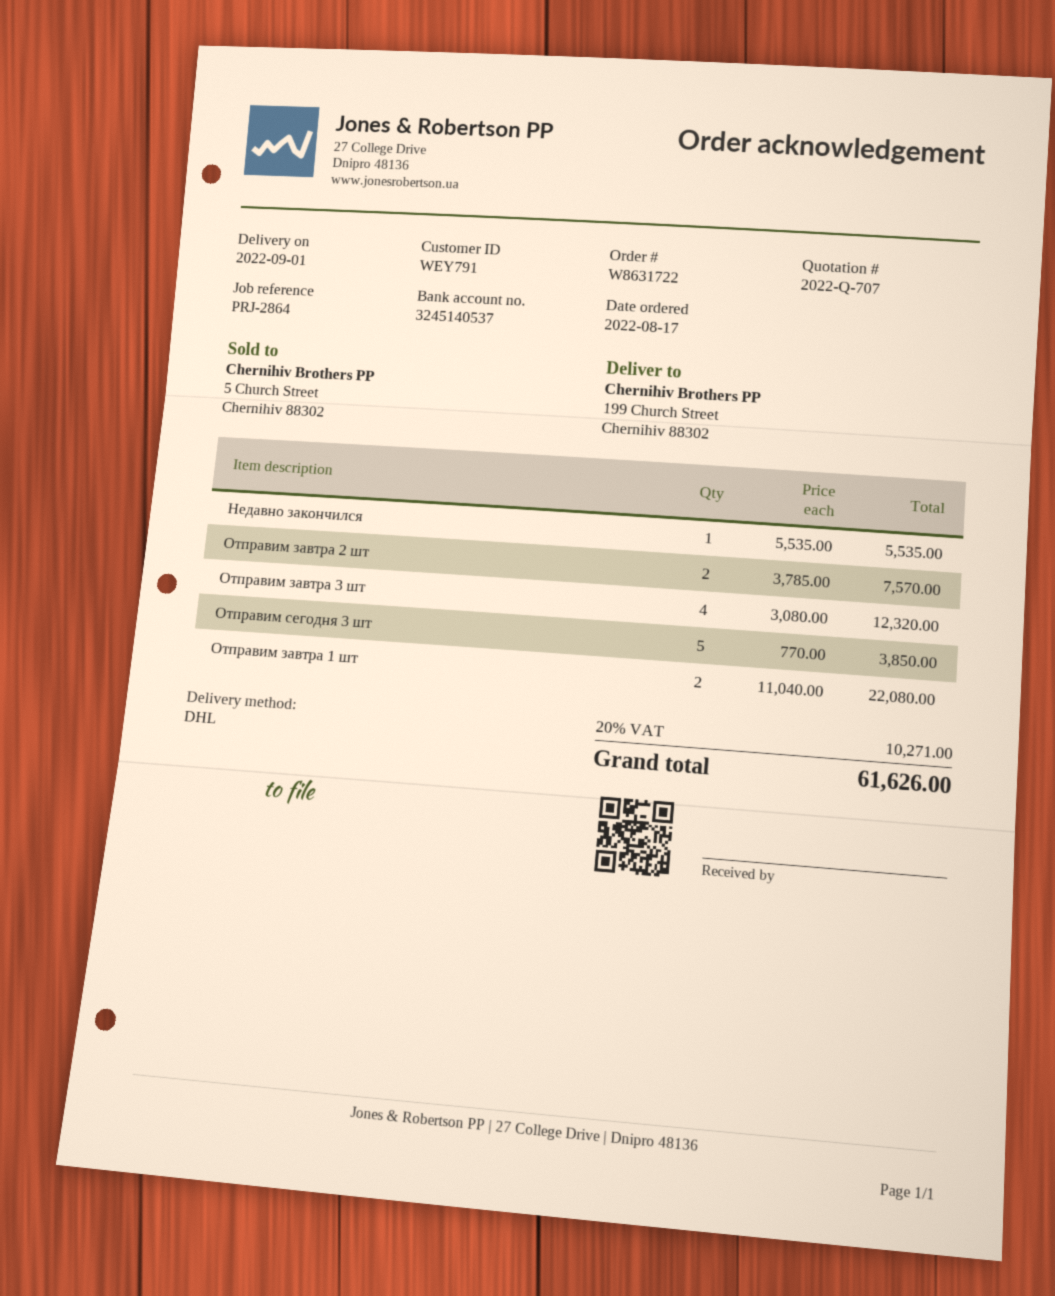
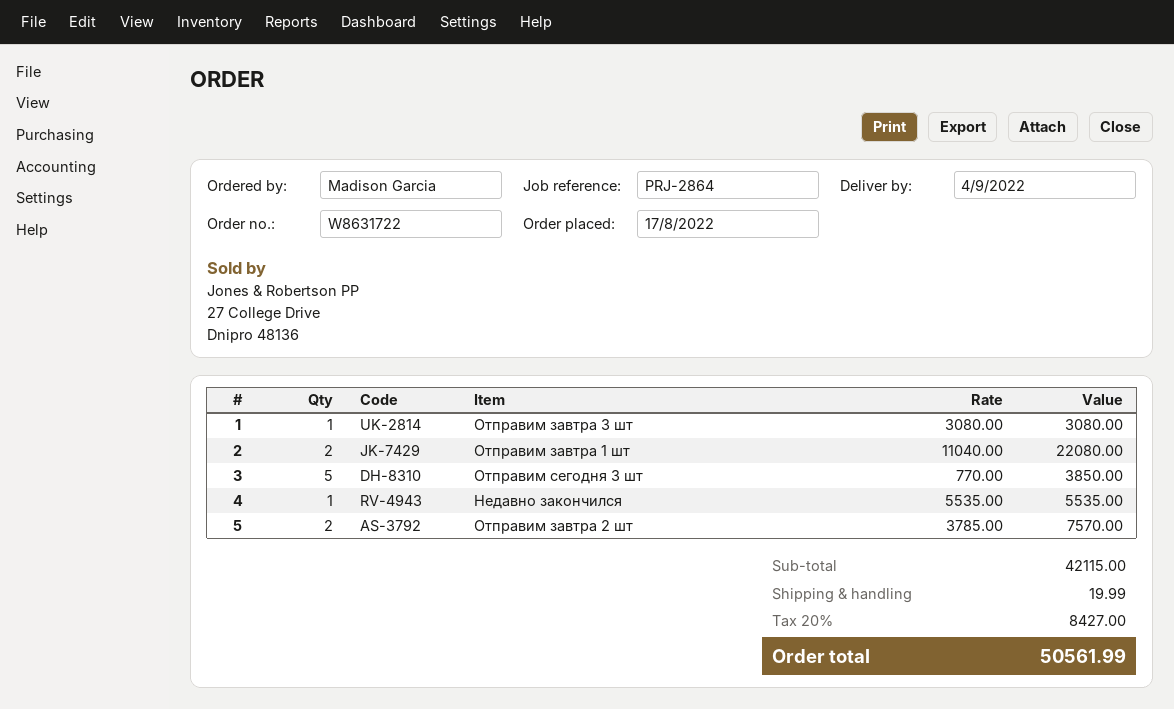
delivery date: 2022-09-01 -> 2022-09-04
Отправим завтра 3 шт: 4 x 3080.00 = 12320.00 -> 1 x 3080.00 = 3080.00
shipping: none -> 19.99
tax: 20% = 10271.00 -> 20% = 8427.00
total: 61626.00 -> 50561.99

